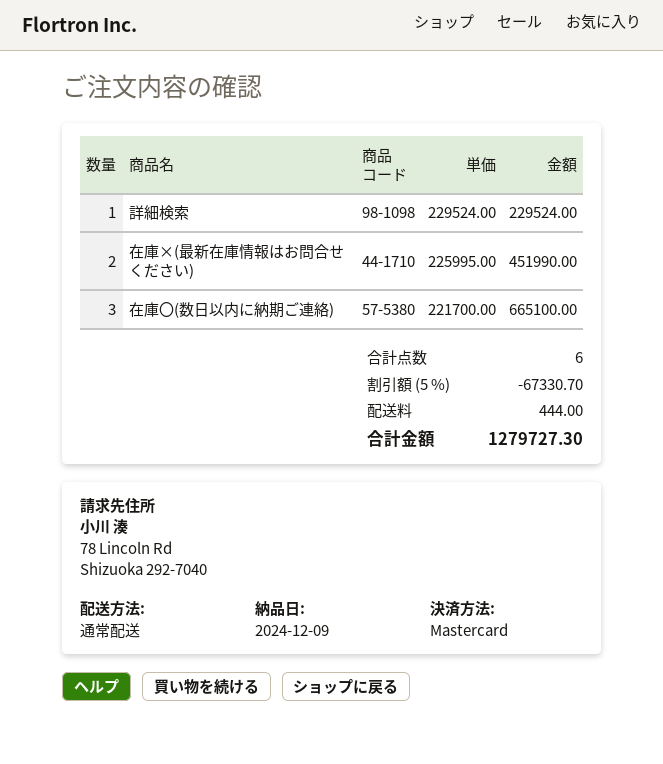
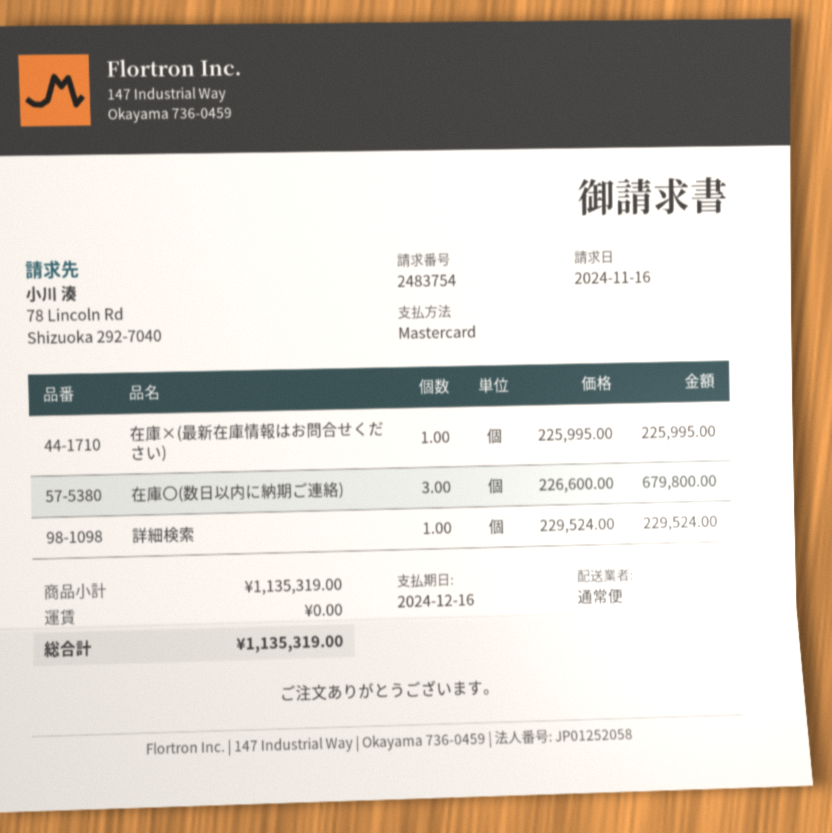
在庫×(最新在庫情報はお問合せください): 2 x 225995.00 = 451990.00 -> 1 x 225995.00 = 225995.00
在庫〇(数日以内に納期ご連絡): 3 x 221700.00 = 665100.00 -> 3 x 226600.00 = 679800.00
discount: 5% = 67330.70 -> none
shipping: 444.00 -> 0.00
total: 1279727.30 -> 1135319.00

